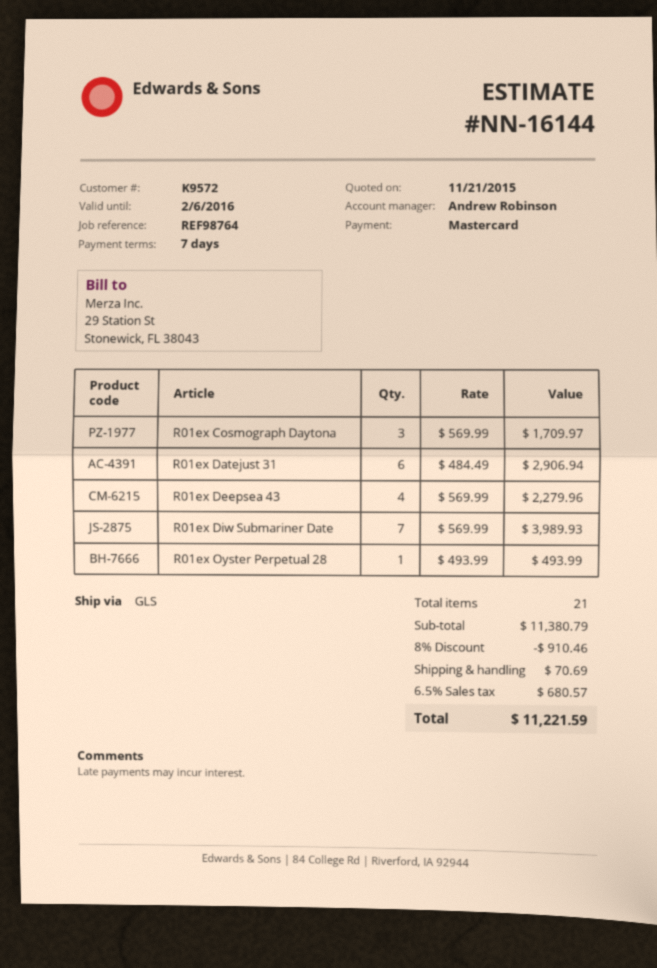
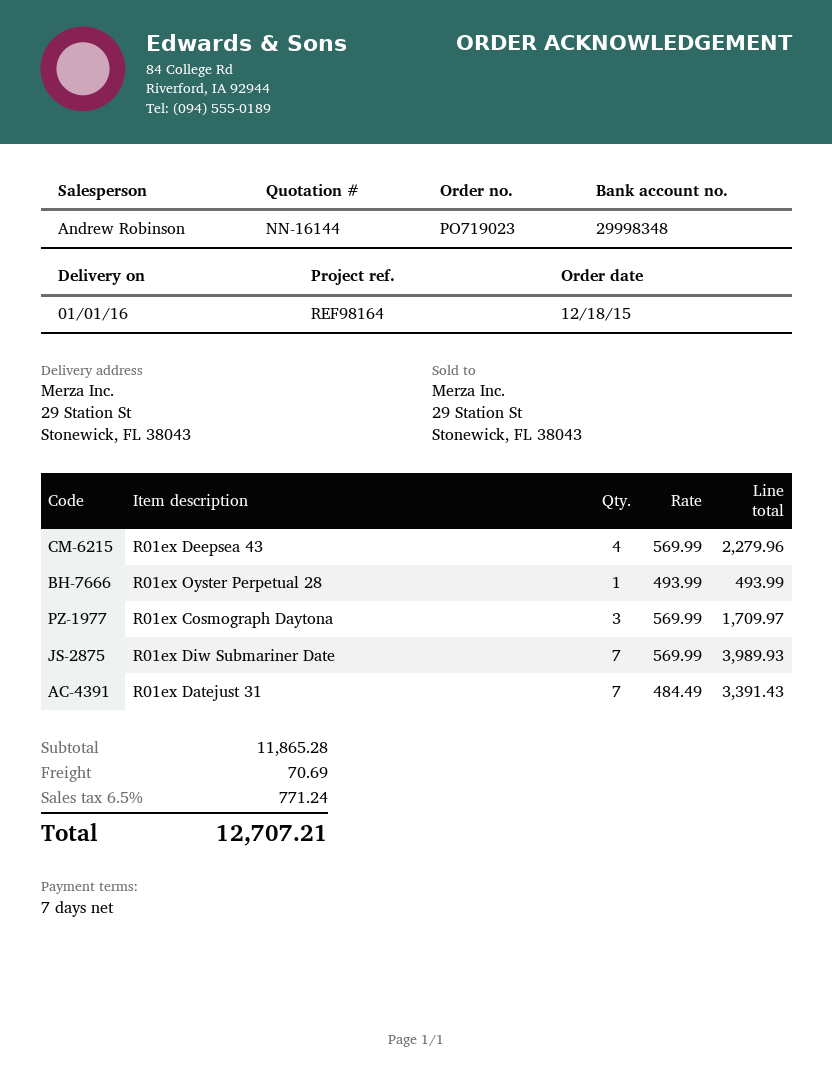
reference: REF98764 -> REF98164
R01ex Datejust 31: 6 x 484.49 = 2906.94 -> 7 x 484.49 = 3391.43
subtotal: 11380.79 -> 11865.28
discount: 8% = 910.46 -> none
tax: 6.5% = 680.57 -> 6.5% = 771.24
total: 11221.59 -> 12707.21

